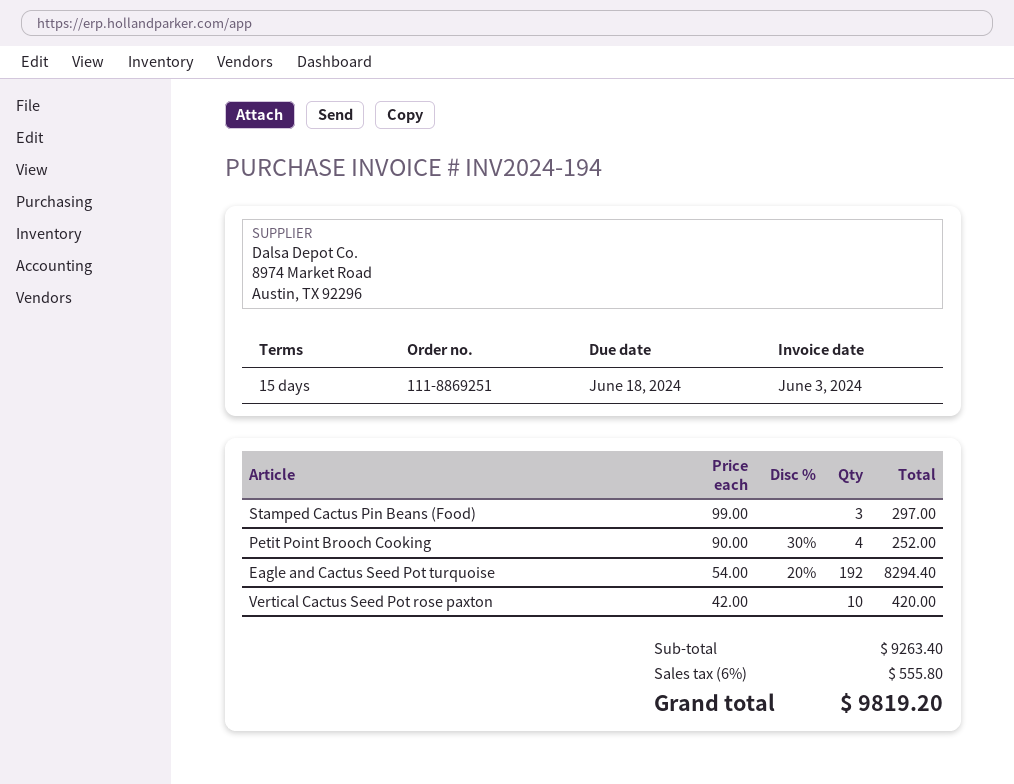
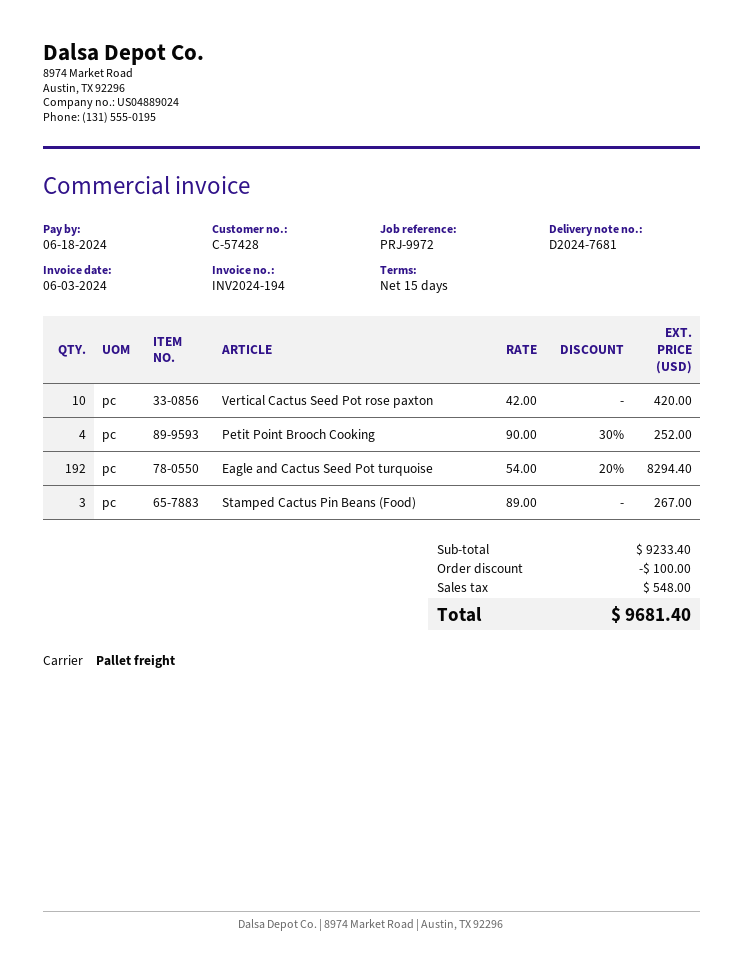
Stamped Cactus Pin Beans (Food): 3 x 99.00 = 297.00 -> 3 x 89.00 = 267.00
subtotal: 9263.40 -> 9233.40
discount: none -> 100.00
tax: 555.80 -> 548.00
total: 9819.20 -> 9681.40

